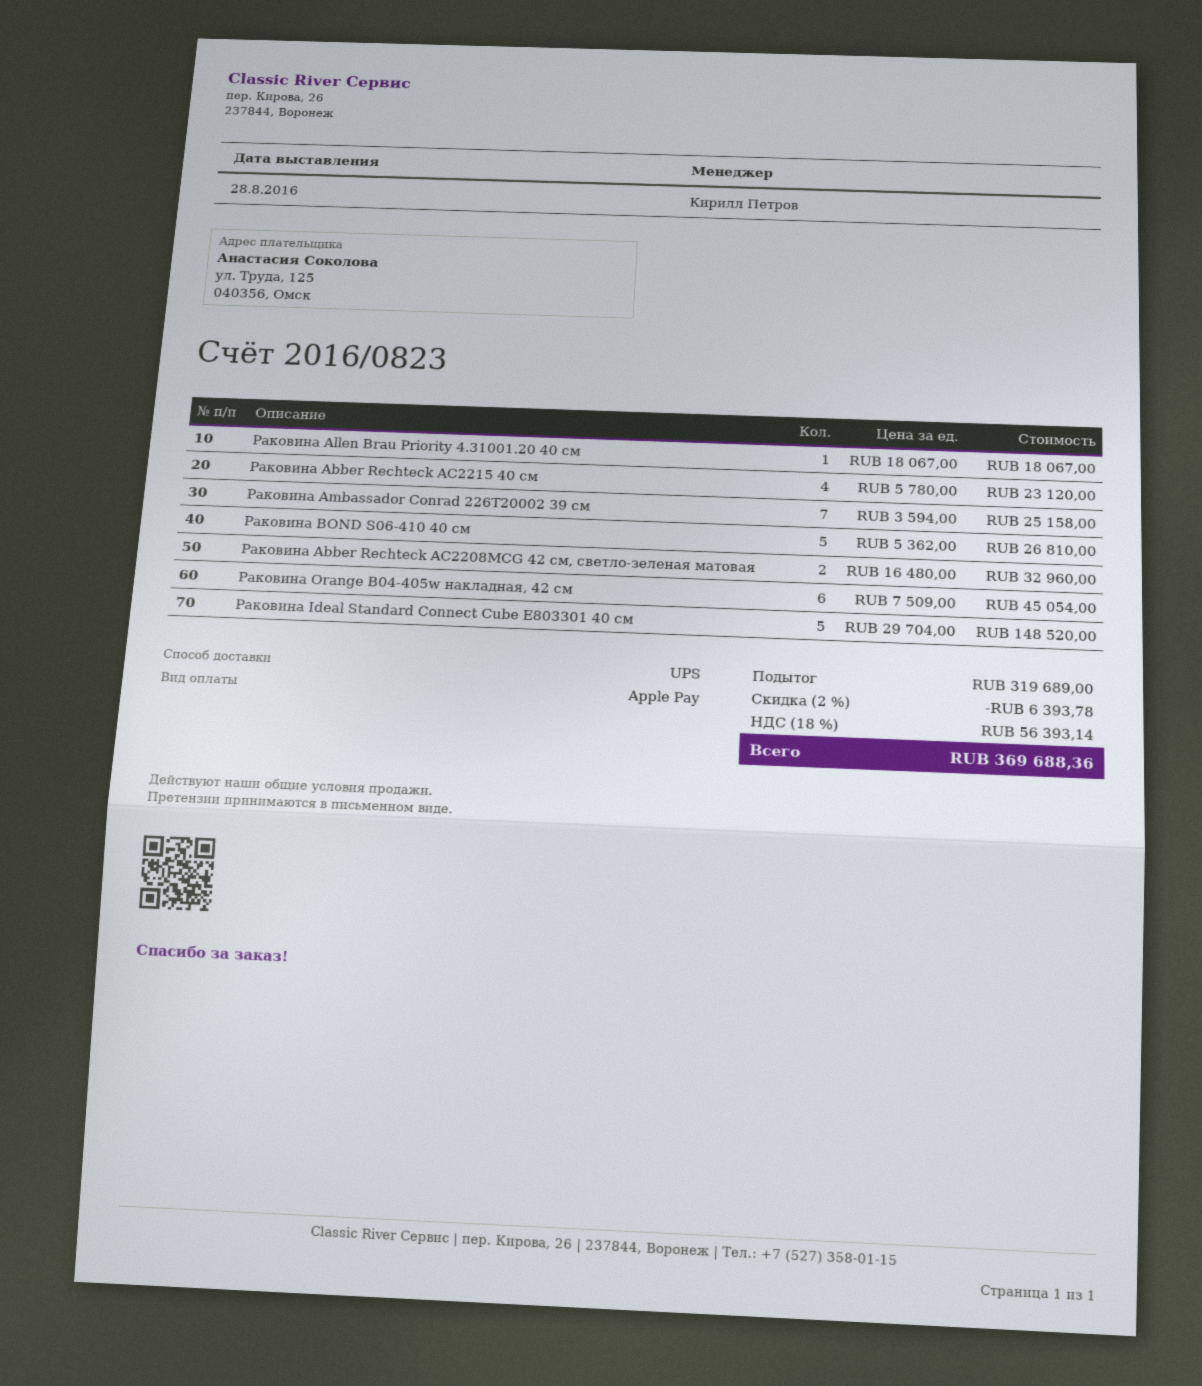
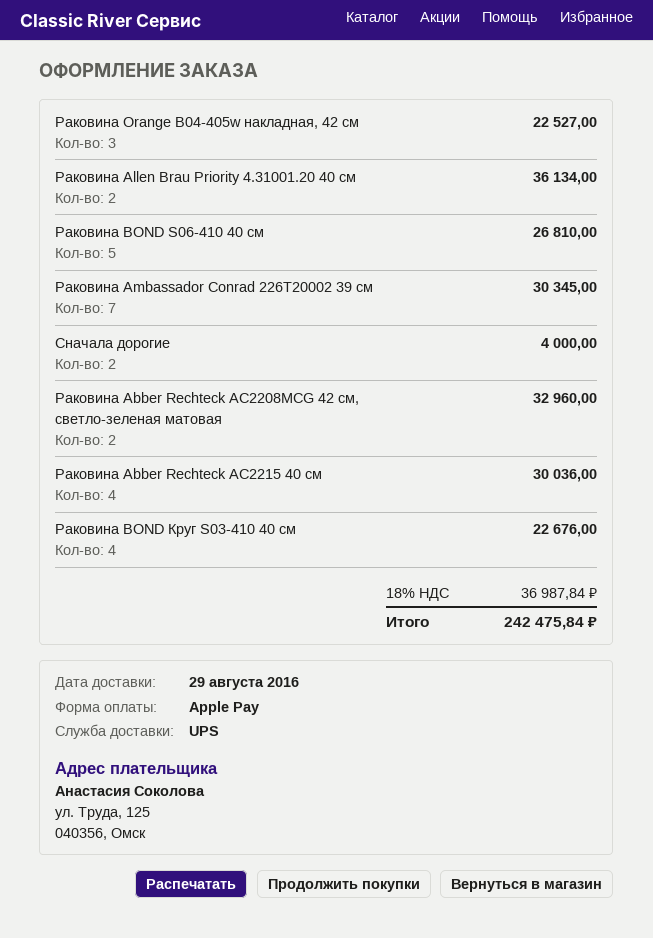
Раковина Allen Brau Priority 4.31001.20 40 см: 1 for 18067.00 -> 2 for 36134.00
Раковина Abber Rechteck AC2215 40 см: 4 for 23120.00 -> 4 for 30036.00
Раковина Ambassador Conrad 226T20002 39 см: 7 for 25158.00 -> 7 for 30345.00
Раковина Orange B04-405w накладная, 42 см: 6 for 45054.00 -> 3 for 22527.00
Раковина Ideal Standard Connect Cube E803301 40 см: 5 for 148520.00 -> none
Сначала дорогие: none -> 2 for 4000.00
Раковина BOND Круг S03-410 40 см: none -> 4 for 22676.00
discount: 2% = 6393.78 -> none
tax: 18% = 56393.14 -> 18% = 36987.84
total: 369688.36 -> 242475.84

